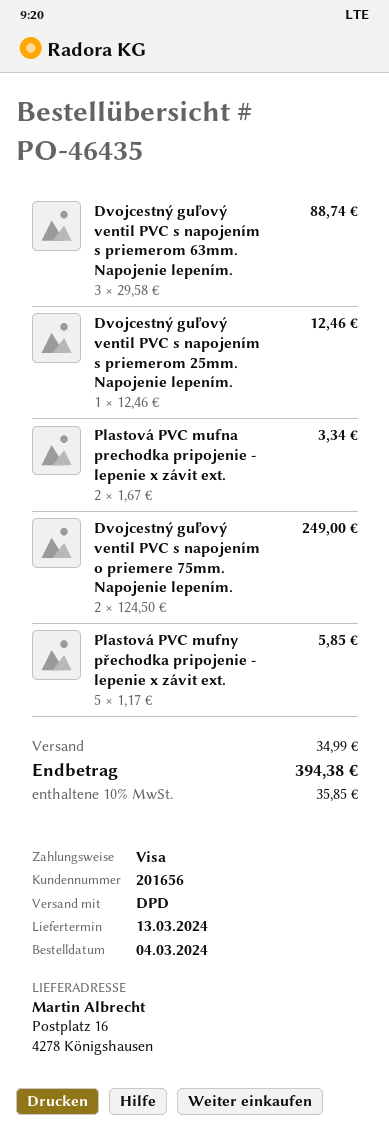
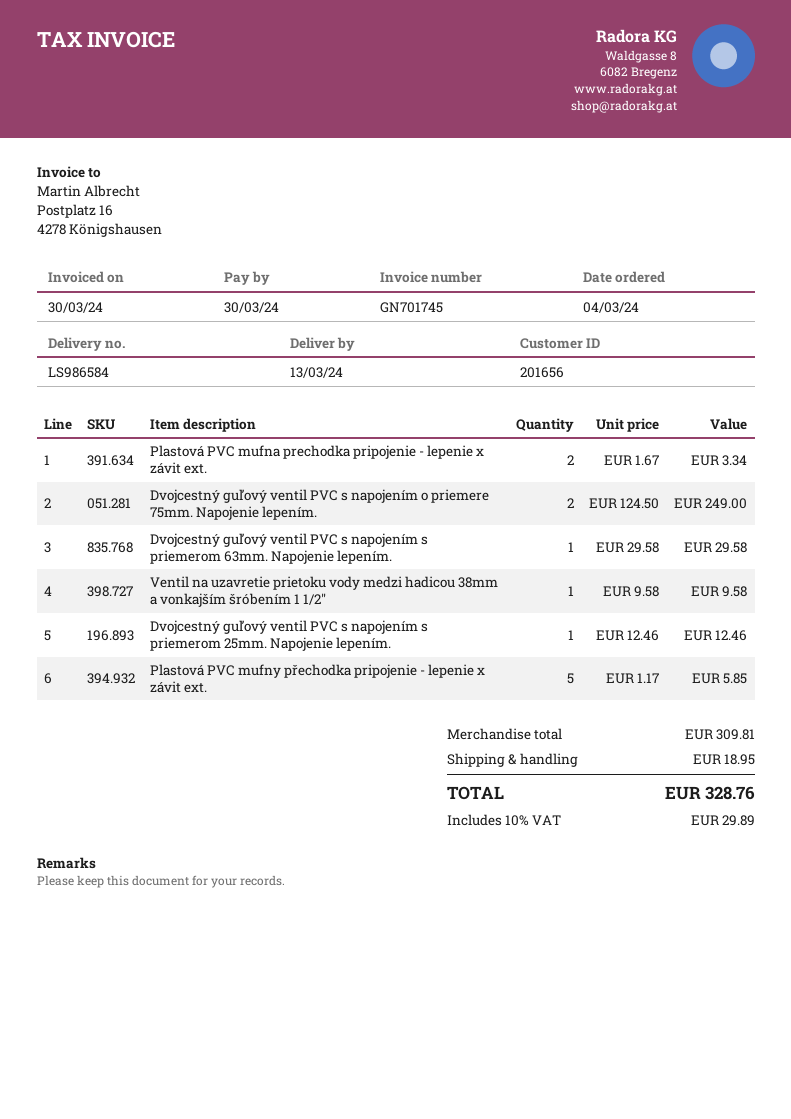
Dvojcestný guľový ventil PVC s napojením s priemerom 63mm. Napojenie lepením.: 3 x 29.58 = 88.74 -> 1 x 29.58 = 29.58
Ventil na uzavretie prietoku vody medzi hadicou 38mm a vonkajším šróbením 1 1/2": none -> 1 x 9.58 = 9.58
shipping: 34.99 -> 18.95
tax: 10% = 35.85 -> 10% = 29.89
total: 394.38 -> 328.76

